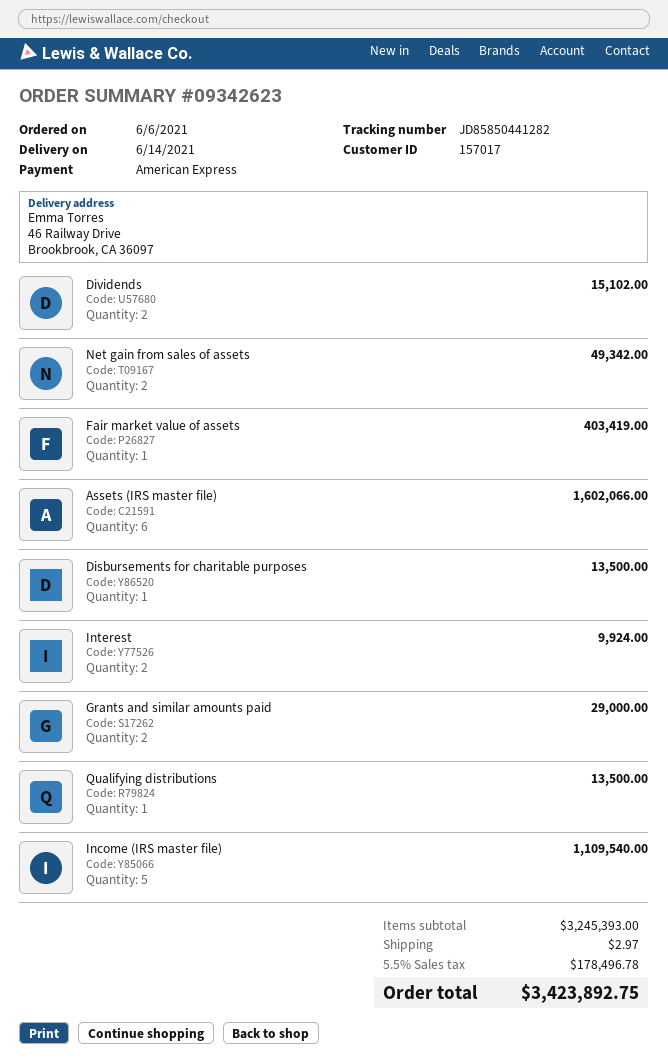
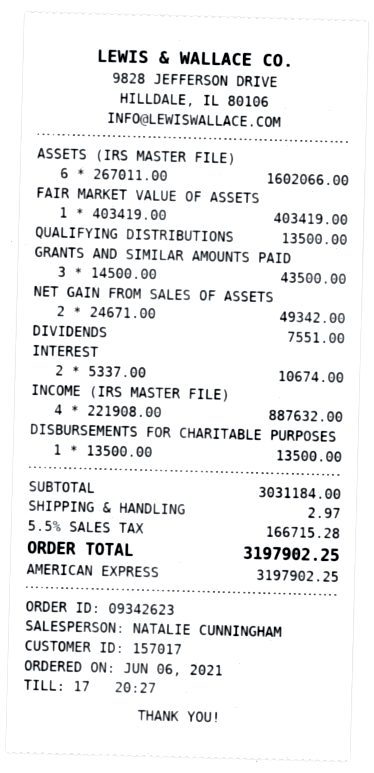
Dividends: 2 for 15102.00 -> 1 for 7551.00
Interest: 2 for 9924.00 -> 2 for 10674.00
Grants and similar amounts paid: 2 for 29000.00 -> 3 for 43500.00
Income (IRS master file): 5 for 1109540.00 -> 4 for 887632.00
subtotal: 3245393.00 -> 3031184.00
tax: 5.5% = 178496.78 -> 5.5% = 166715.28
total: 3423892.75 -> 3197902.25

